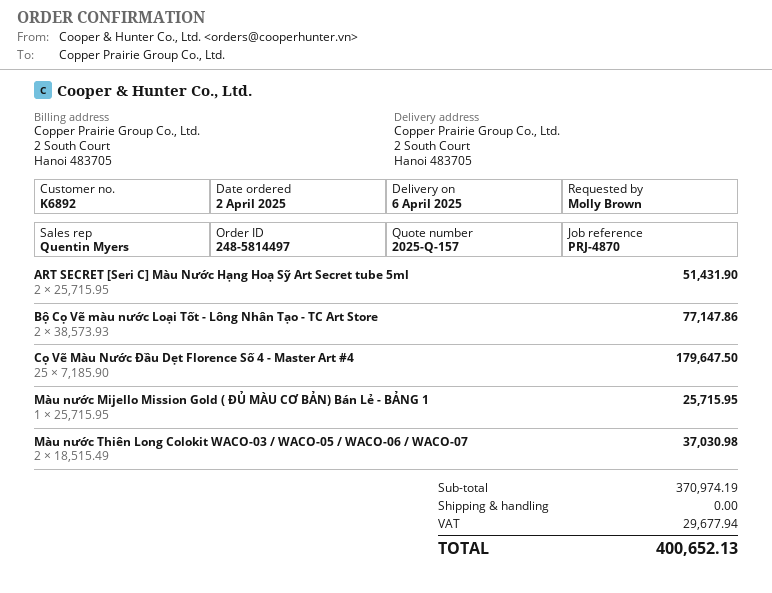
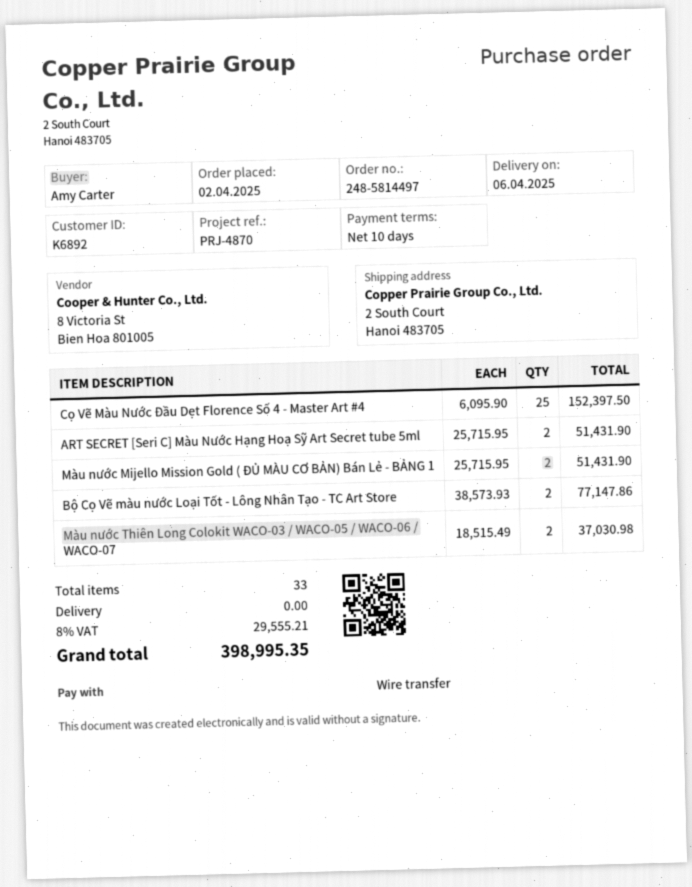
ordered by: Molly Brown -> Amy Carter
Cọ Vẽ Màu Nước Đầu Dẹt Florence Số 4 - Master Art #4: 25 x 7185.90 = 179647.50 -> 25 x 6095.90 = 152397.50
Màu nước Mijello Mission Gold ( ĐỦ MÀU CƠ BẢN) Bán Lẻ - BẢNG 1: 1 x 25715.95 = 25715.95 -> 2 x 25715.95 = 51431.90
tax: 29677.94 -> 29555.21
total: 400652.13 -> 398995.35

